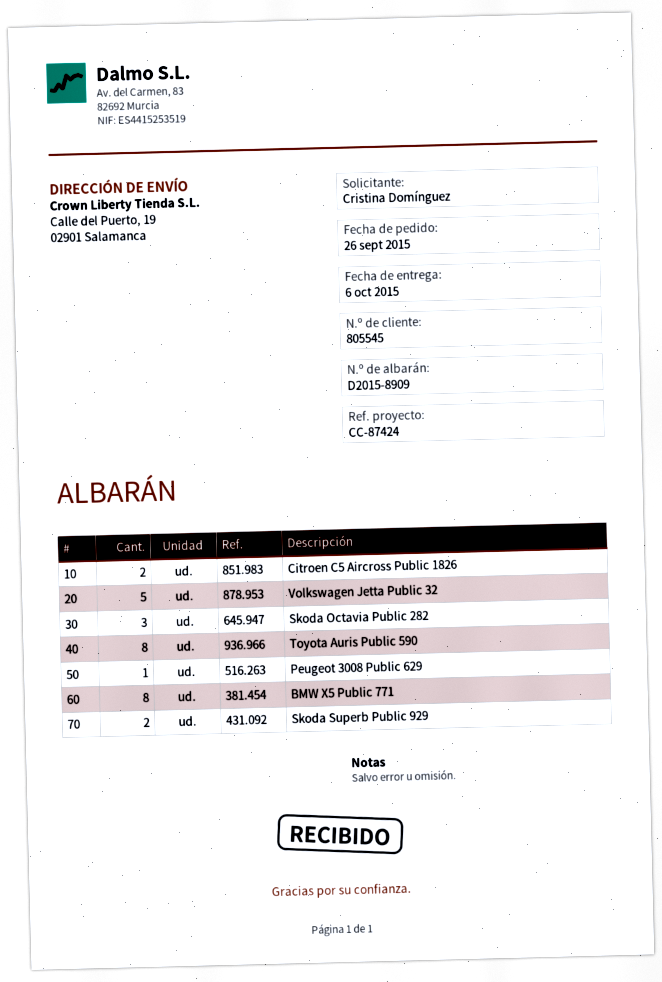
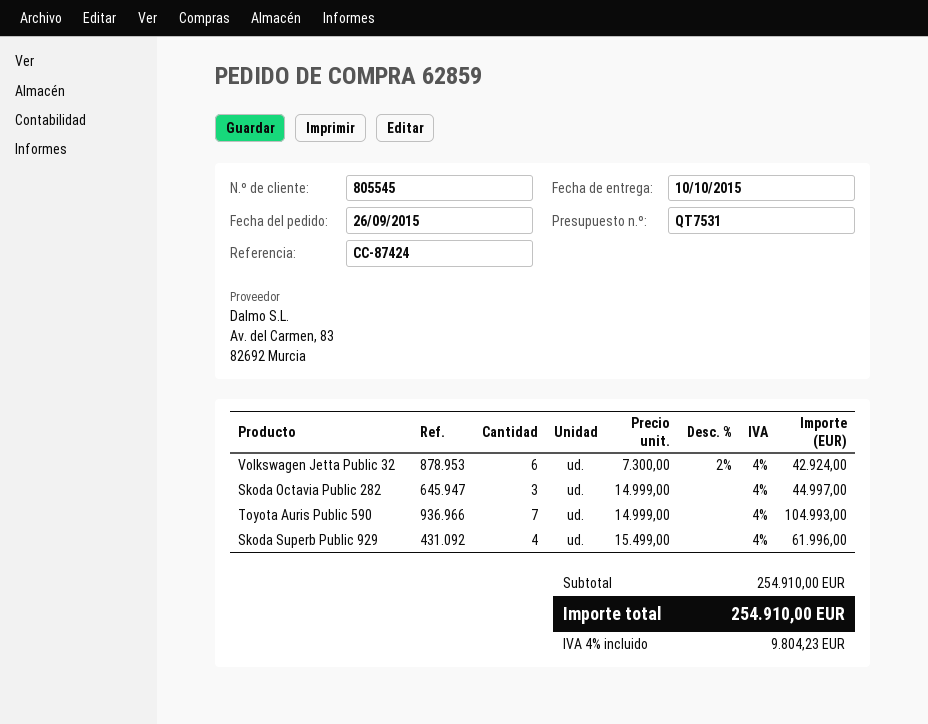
delivery date: 2015-10-06 -> 2015-10-10
Citroen C5 Aircross Public 1826: 2 -> none
Volkswagen Jetta Public 32: 5 -> 6
Toyota Auris Public 590: 8 -> 7
Peugeot 3008 Public 629: 1 -> none
BMW X5 Public 771: 8 -> none
Skoda Superb Public 929: 2 -> 4

